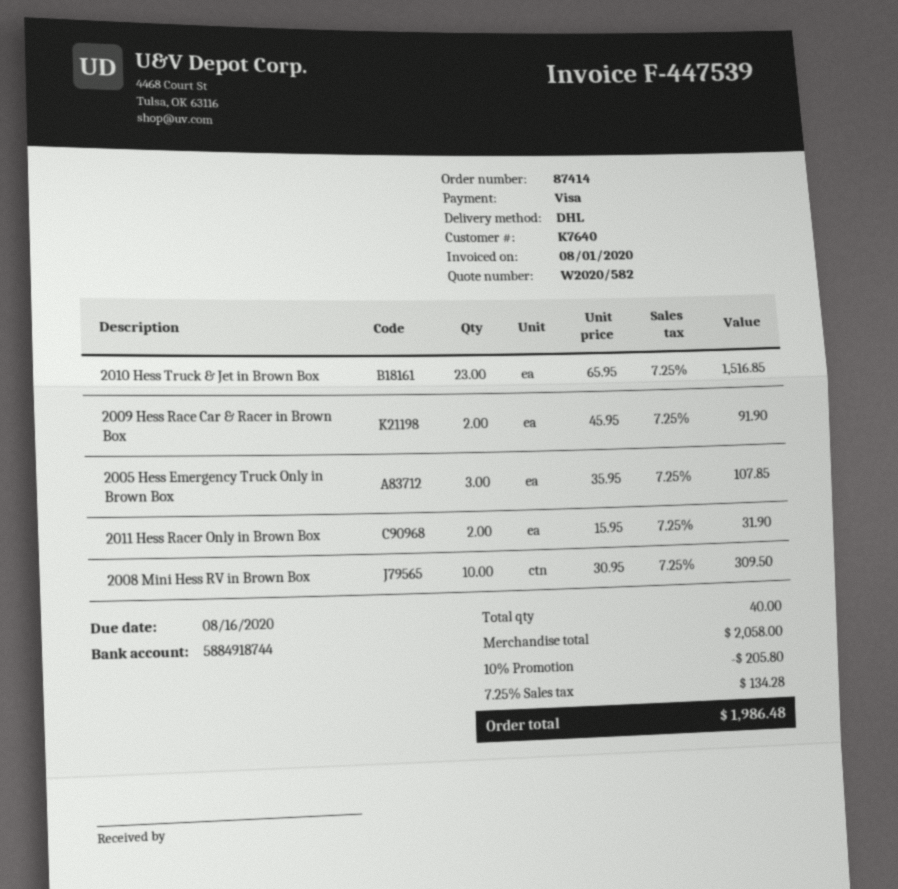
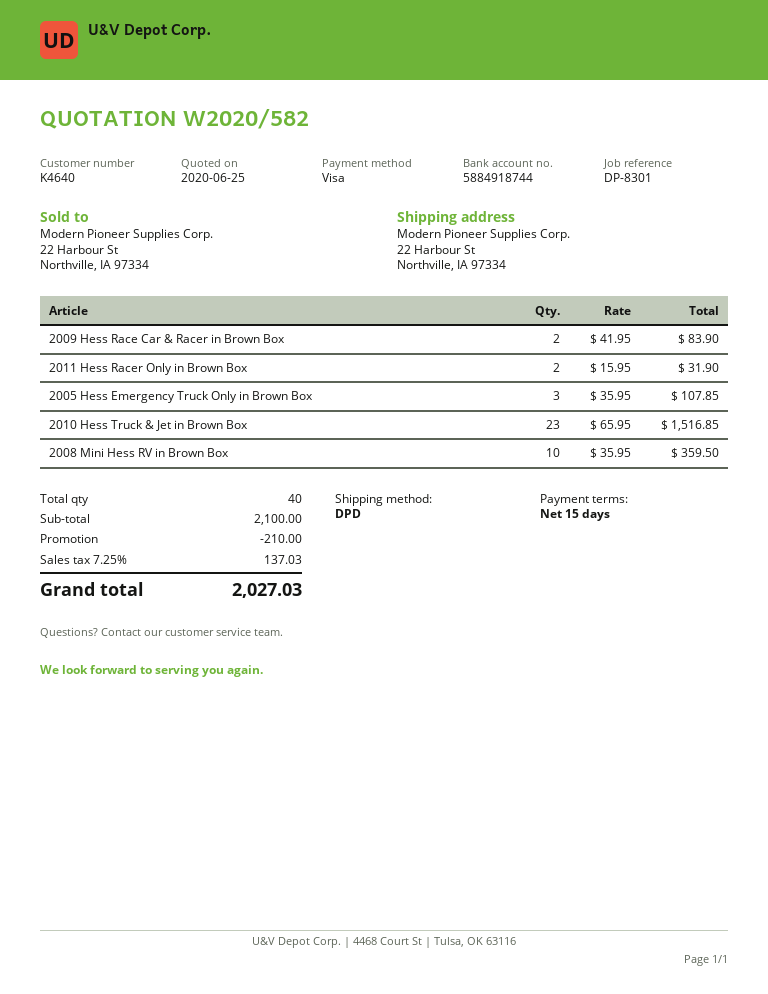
customer number: K7640 -> K4640
shipping method: DHL -> DPD
2009 Hess Race Car & Racer in Brown Box: 2 x 45.95 = 91.90 -> 2 x 41.95 = 83.90
2008 Mini Hess RV in Brown Box: 10 x 30.95 = 309.50 -> 10 x 35.95 = 359.50
subtotal: 2058.00 -> 2100.00
discount: 205.80 -> 210.00
tax: 7.25% = 134.28 -> 7.25% = 137.03
total: 1986.48 -> 2027.03

